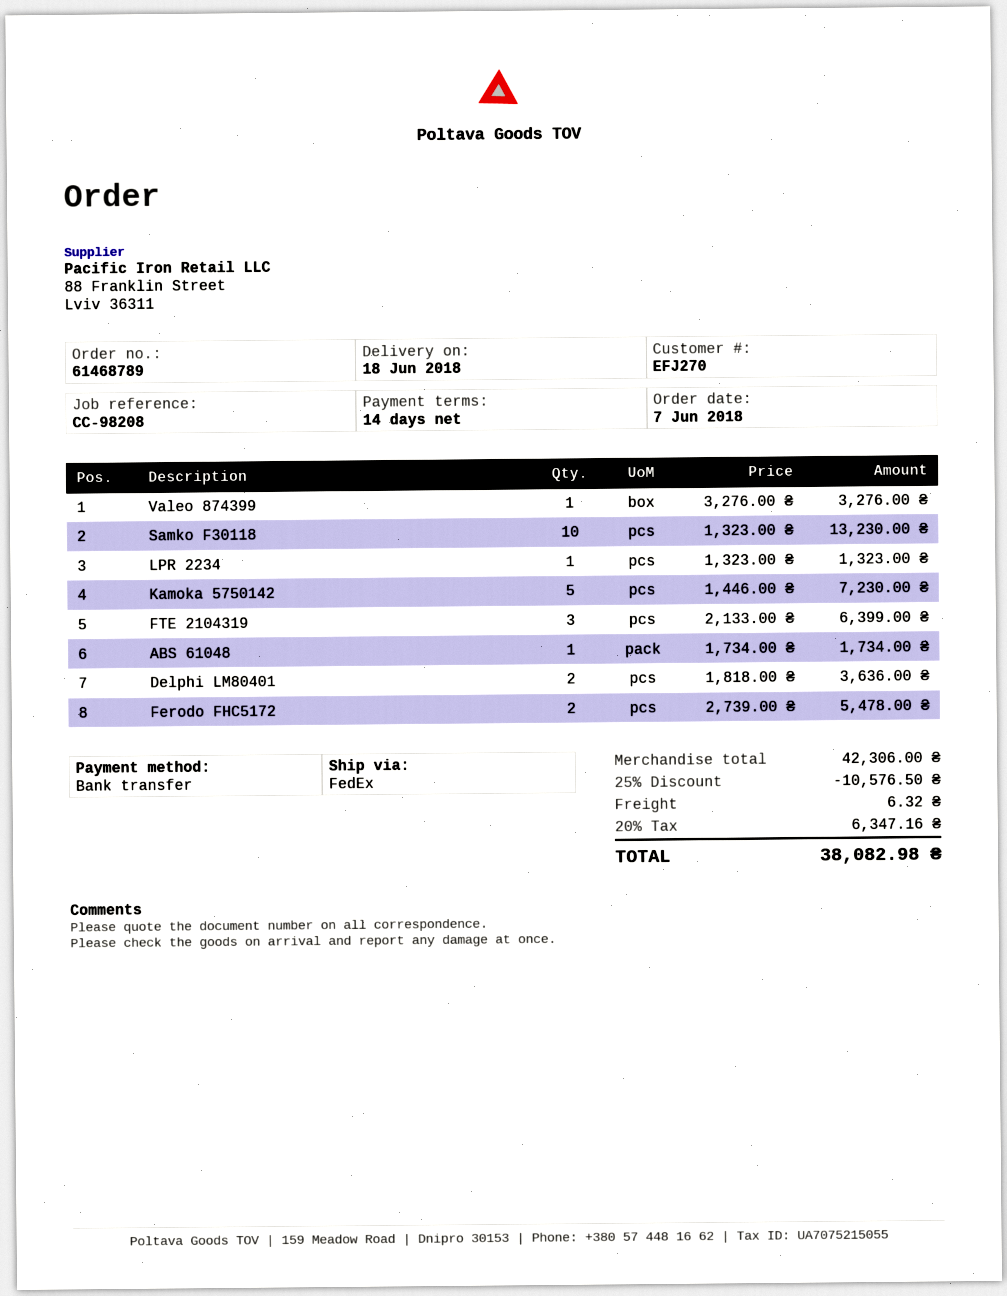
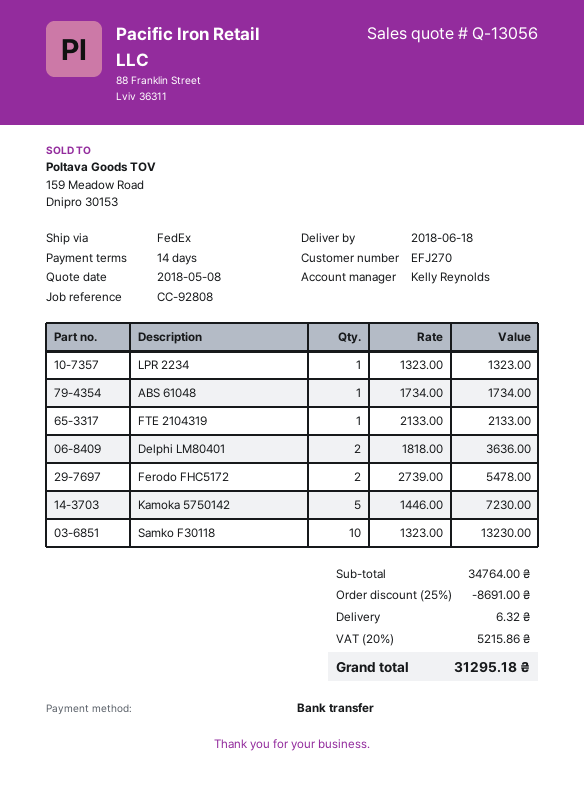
reference: CC-98208 -> CC-92808
Valeo 874399: 1 x 3276.00 = 3276.00 -> none
FTE 2104319: 3 x 2133.00 = 6399.00 -> 1 x 2133.00 = 2133.00
subtotal: 42306.00 -> 34764.00
discount: 25% = 10576.50 -> 25% = 8691.00
tax: 20% = 6347.16 -> 20% = 5215.86
total: 38082.98 -> 31295.18

